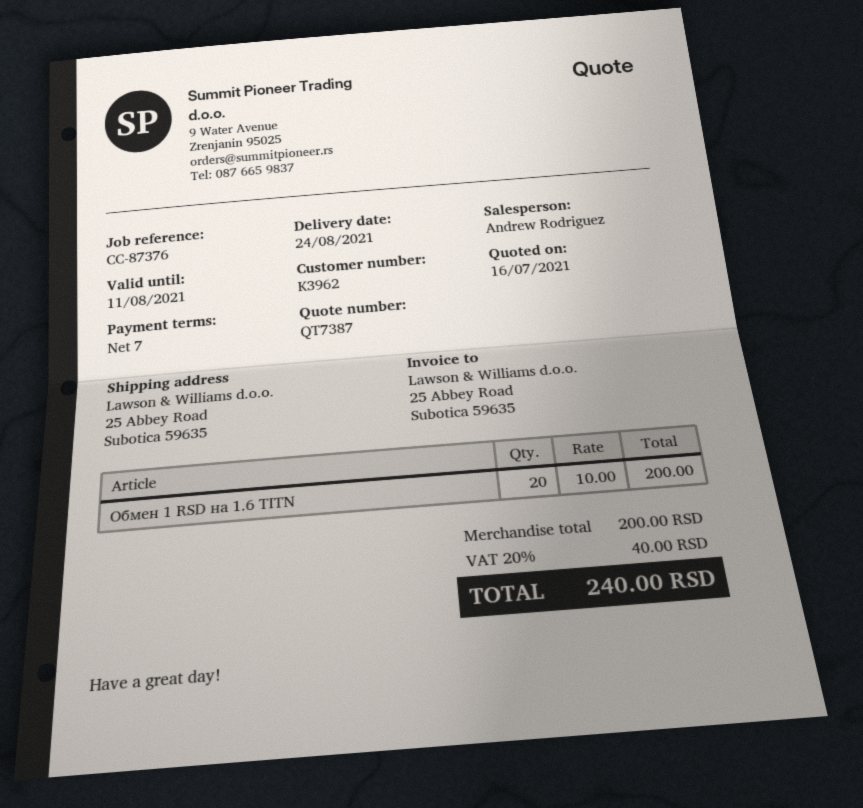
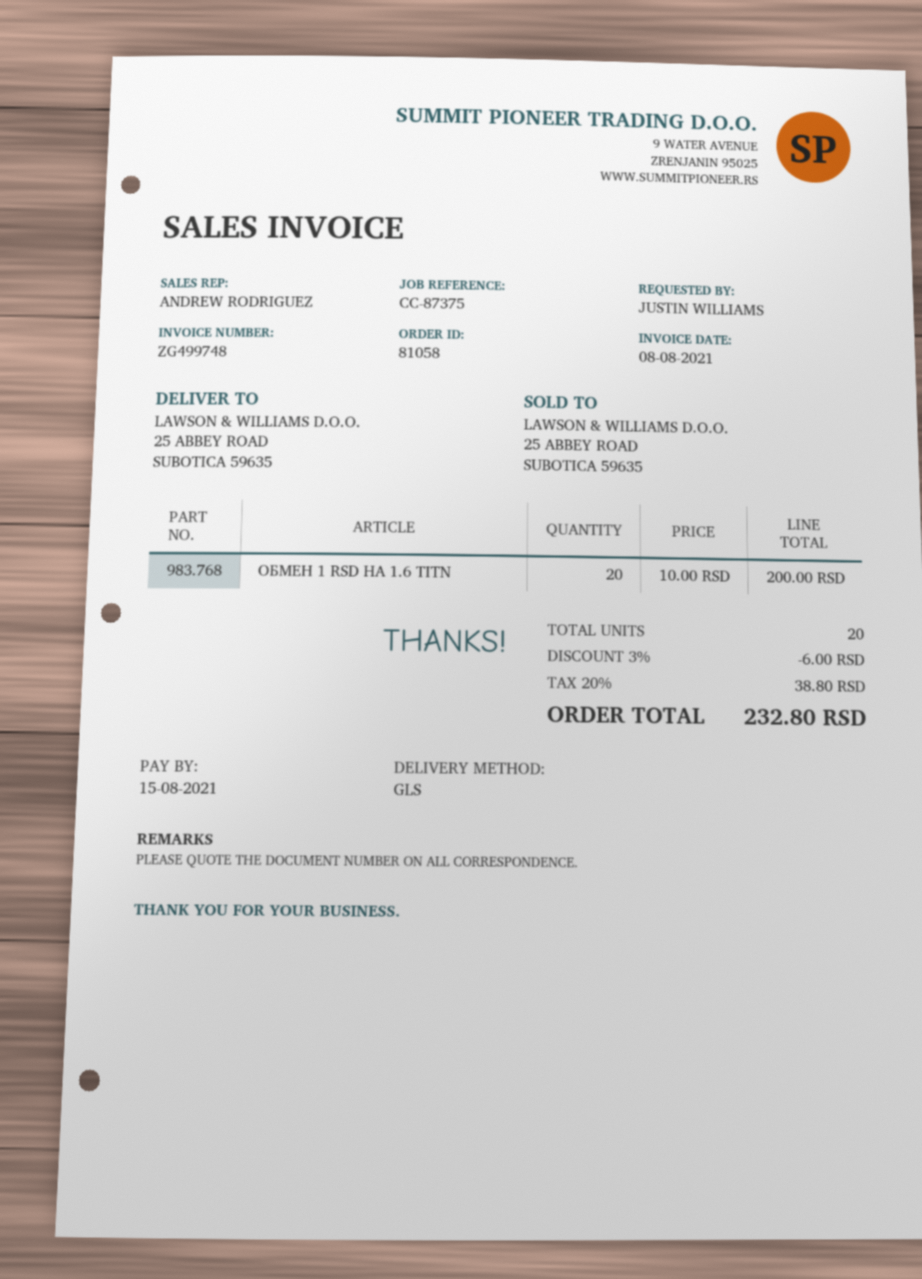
reference: CC-87376 -> CC-87375
discount: none -> 3% = 6.00
tax: 20% = 40.00 -> 20% = 38.80
total: 240.00 -> 232.80

